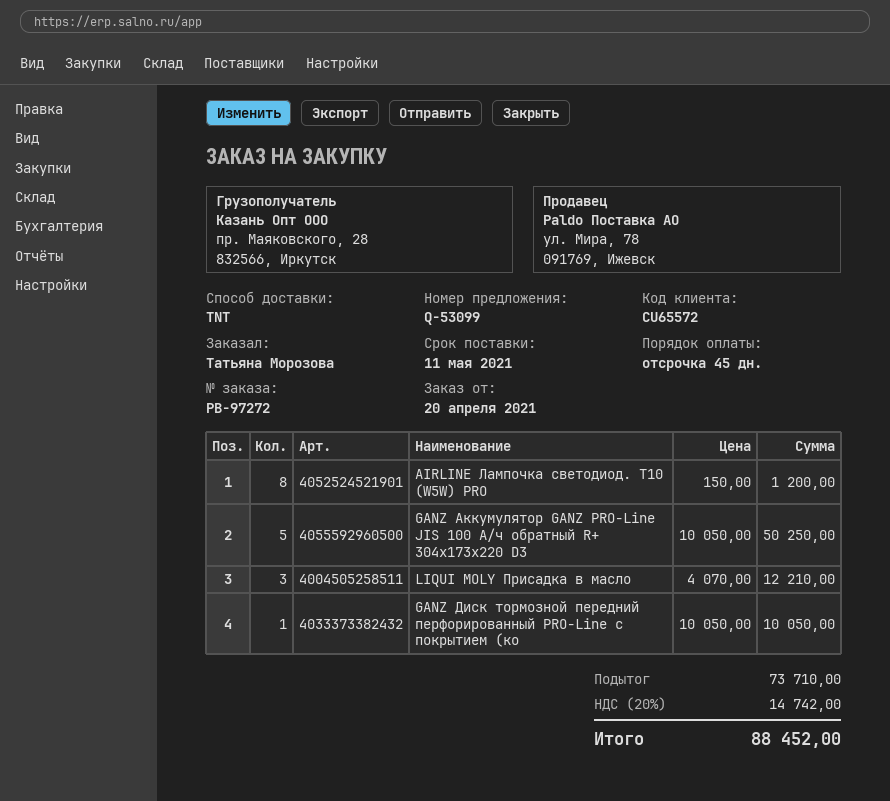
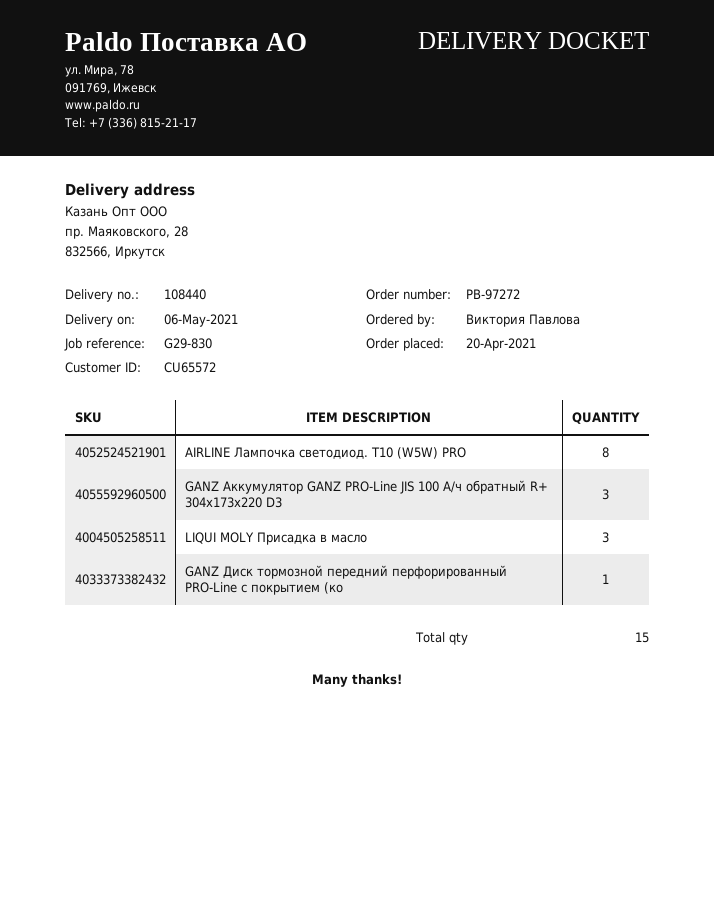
delivery date: 2021-05-11 -> 2021-05-06
ordered by: Татьяна Морозова -> Виктория Павлова
GANZ Аккумулятор GANZ PRO-Line JIS 100 А/ч обратный R+ 304x173x220 D3: 5 -> 3

